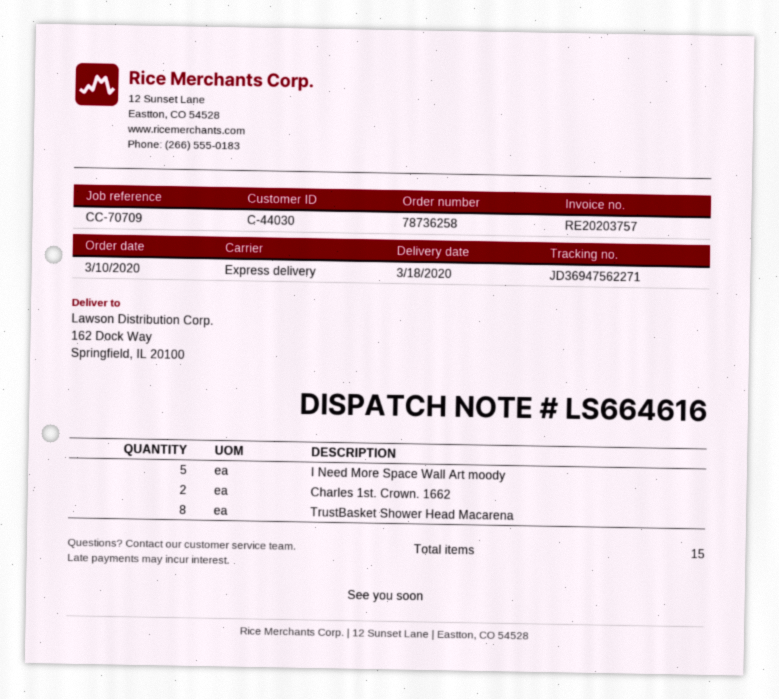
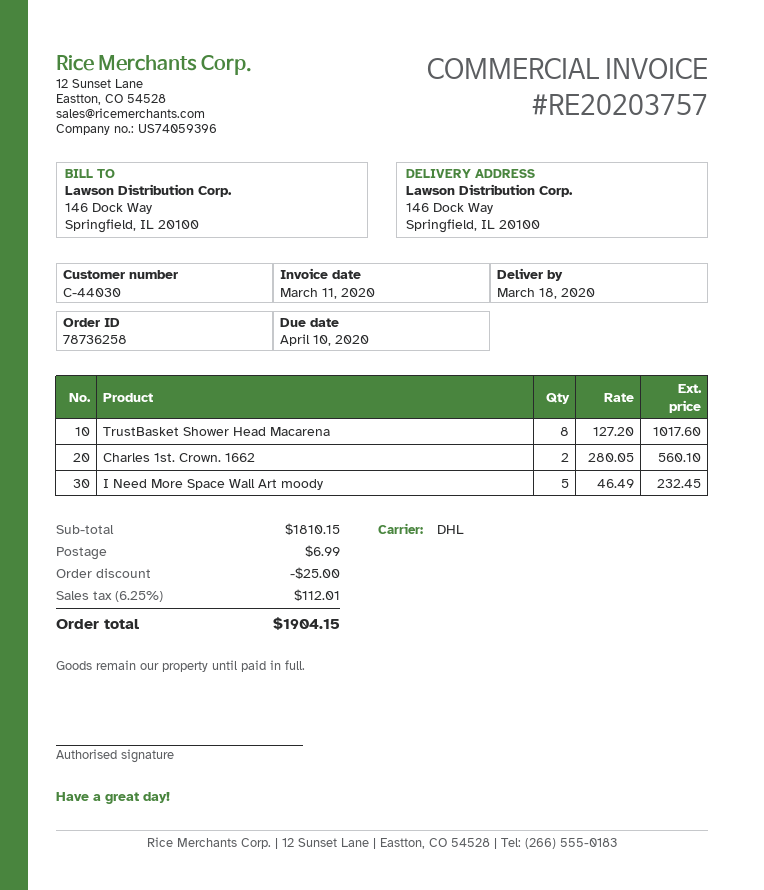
shipping method: express -> DHL
ship to: 162 Dock Way, Springfield, IL 20100 -> 146 Dock Way, Springfield, IL 20100

